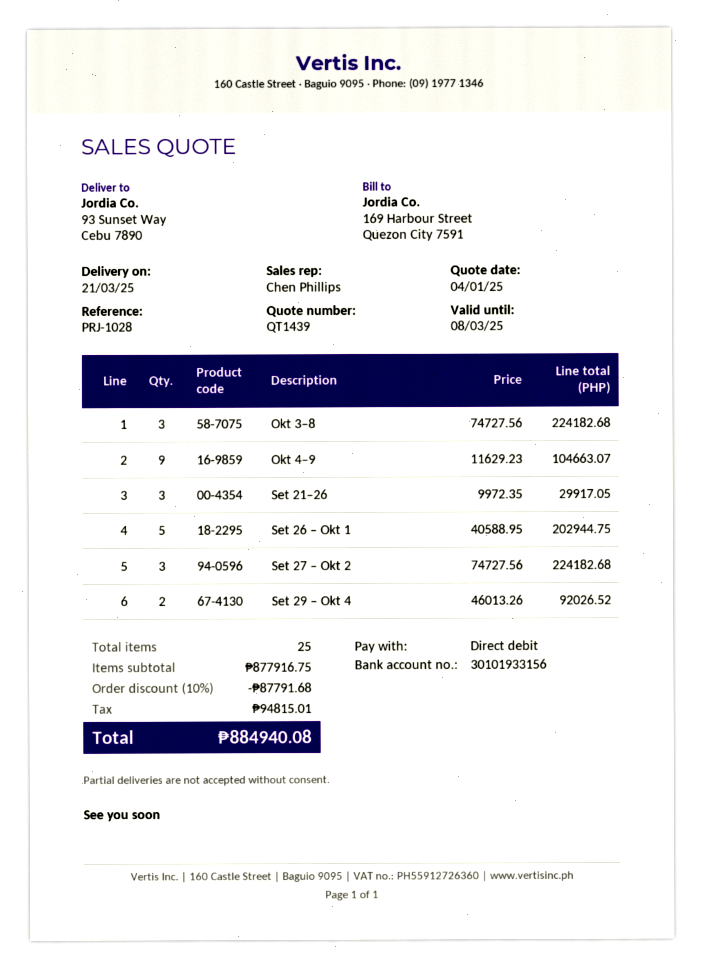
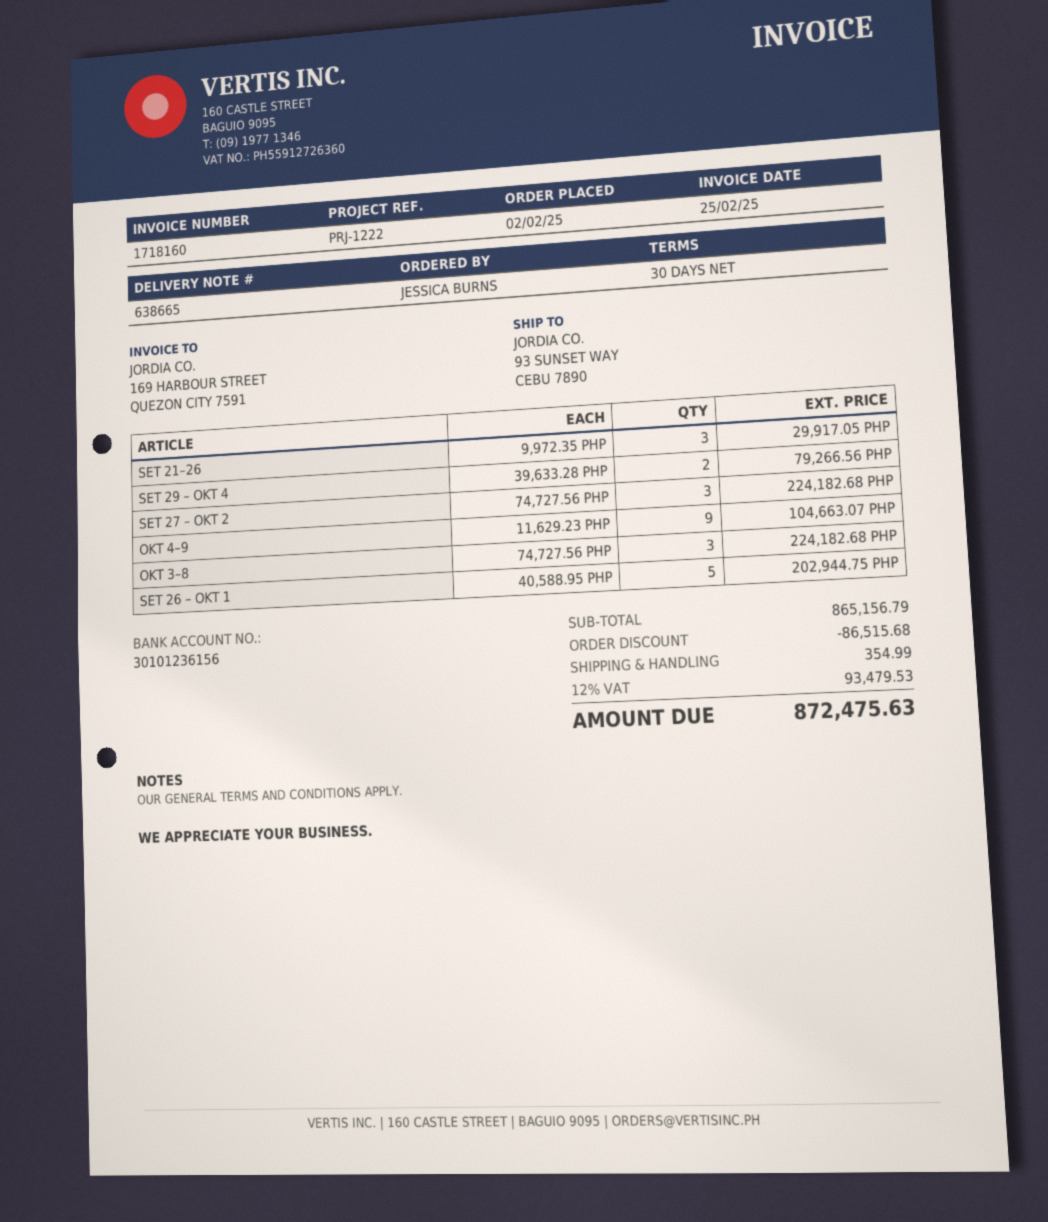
reference: PRJ-1028 -> PRJ-1222
bank account: 30101933156 -> 30101236156
Set 29 – Okt 4: 2 x 46013.26 = 92026.52 -> 2 x 39633.28 = 79266.56
subtotal: 877916.75 -> 865156.79
discount: 87791.68 -> 86515.68
shipping: none -> 354.99
tax: 94815.01 -> 93479.53
total: 884940.08 -> 872475.63

